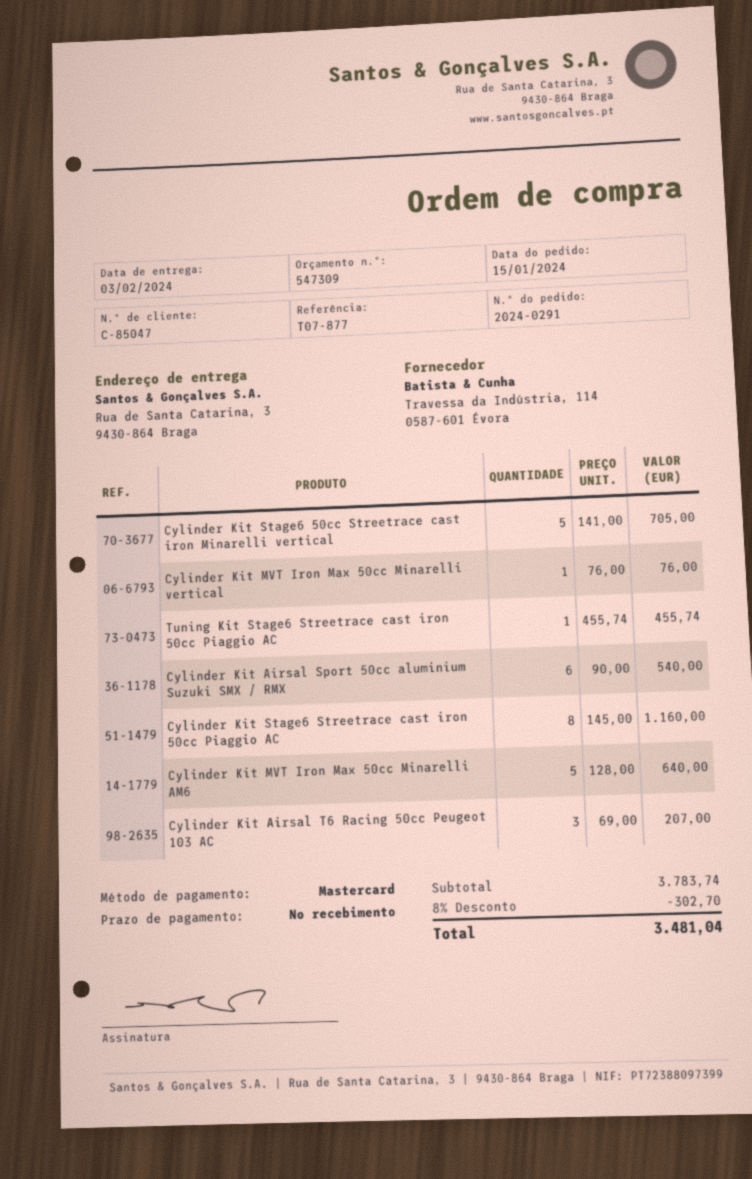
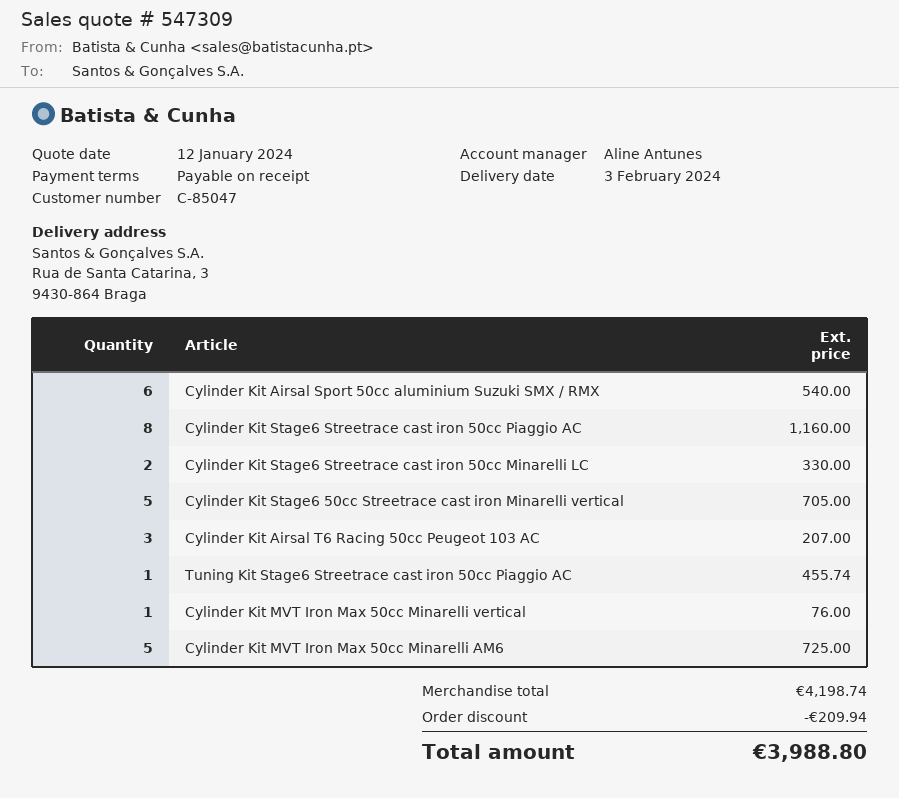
Cylinder Kit MVT Iron Max 50cc Minarelli AM6: 5 for 640.00 -> 5 for 725.00
Cylinder Kit Stage6 Streetrace cast iron 50cc Minarelli LC: none -> 2 for 330.00
subtotal: 3783.74 -> 4198.74
discount: 302.70 -> 209.94
total: 3481.04 -> 3988.80

